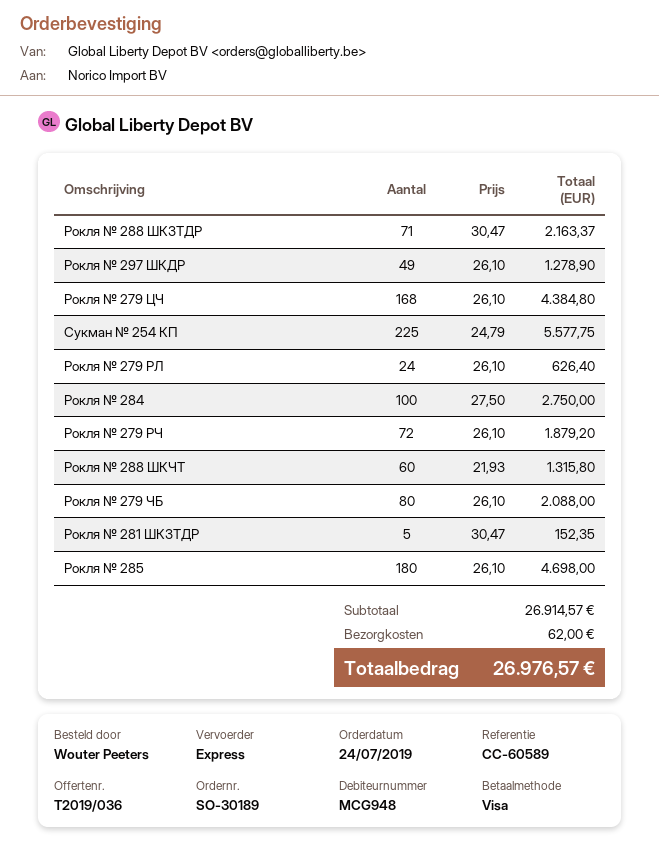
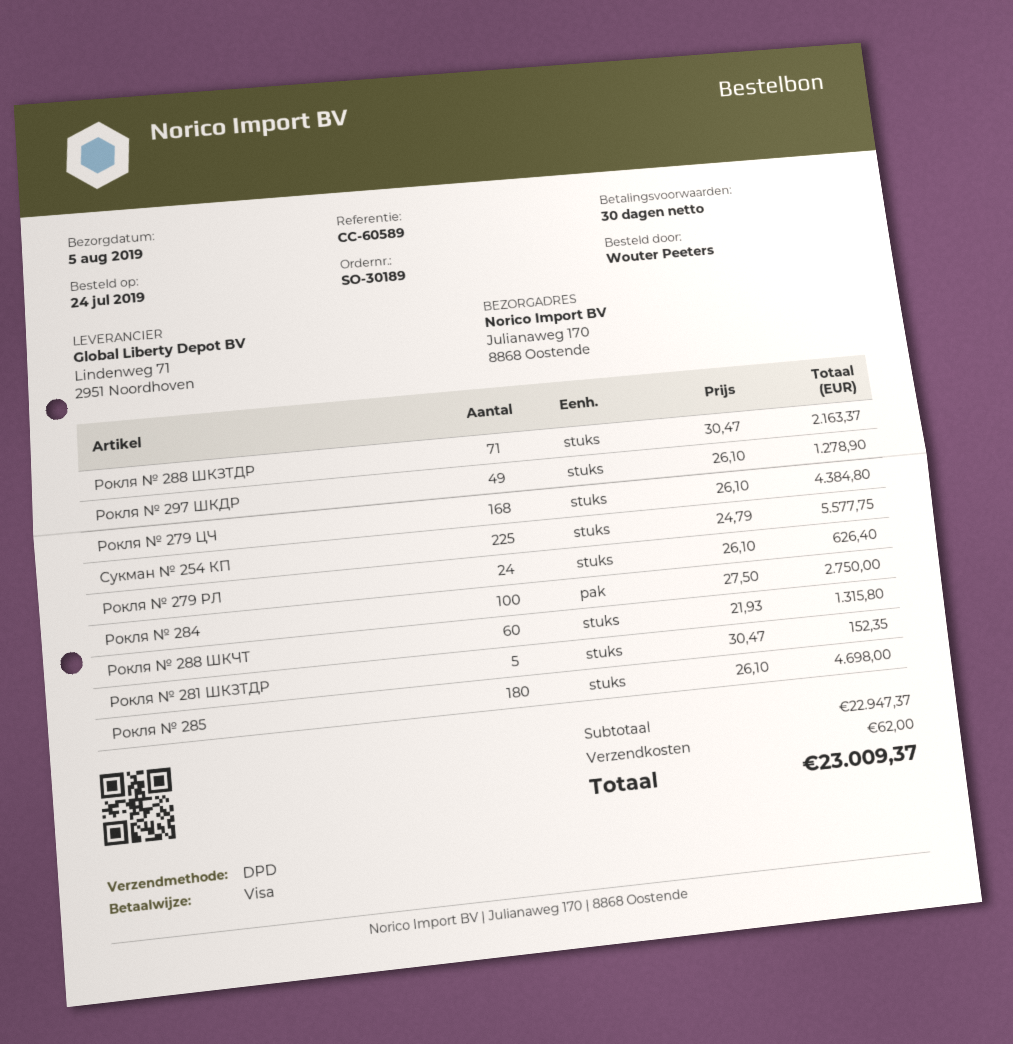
shipping method: express -> DPD
Рокля № 279 РЧ: 72 x 26.10 = 1879.20 -> none
Рокля № 279 ЧБ: 80 x 26.10 = 2088.00 -> none
subtotal: 26914.57 -> 22947.37
total: 26976.57 -> 23009.37

